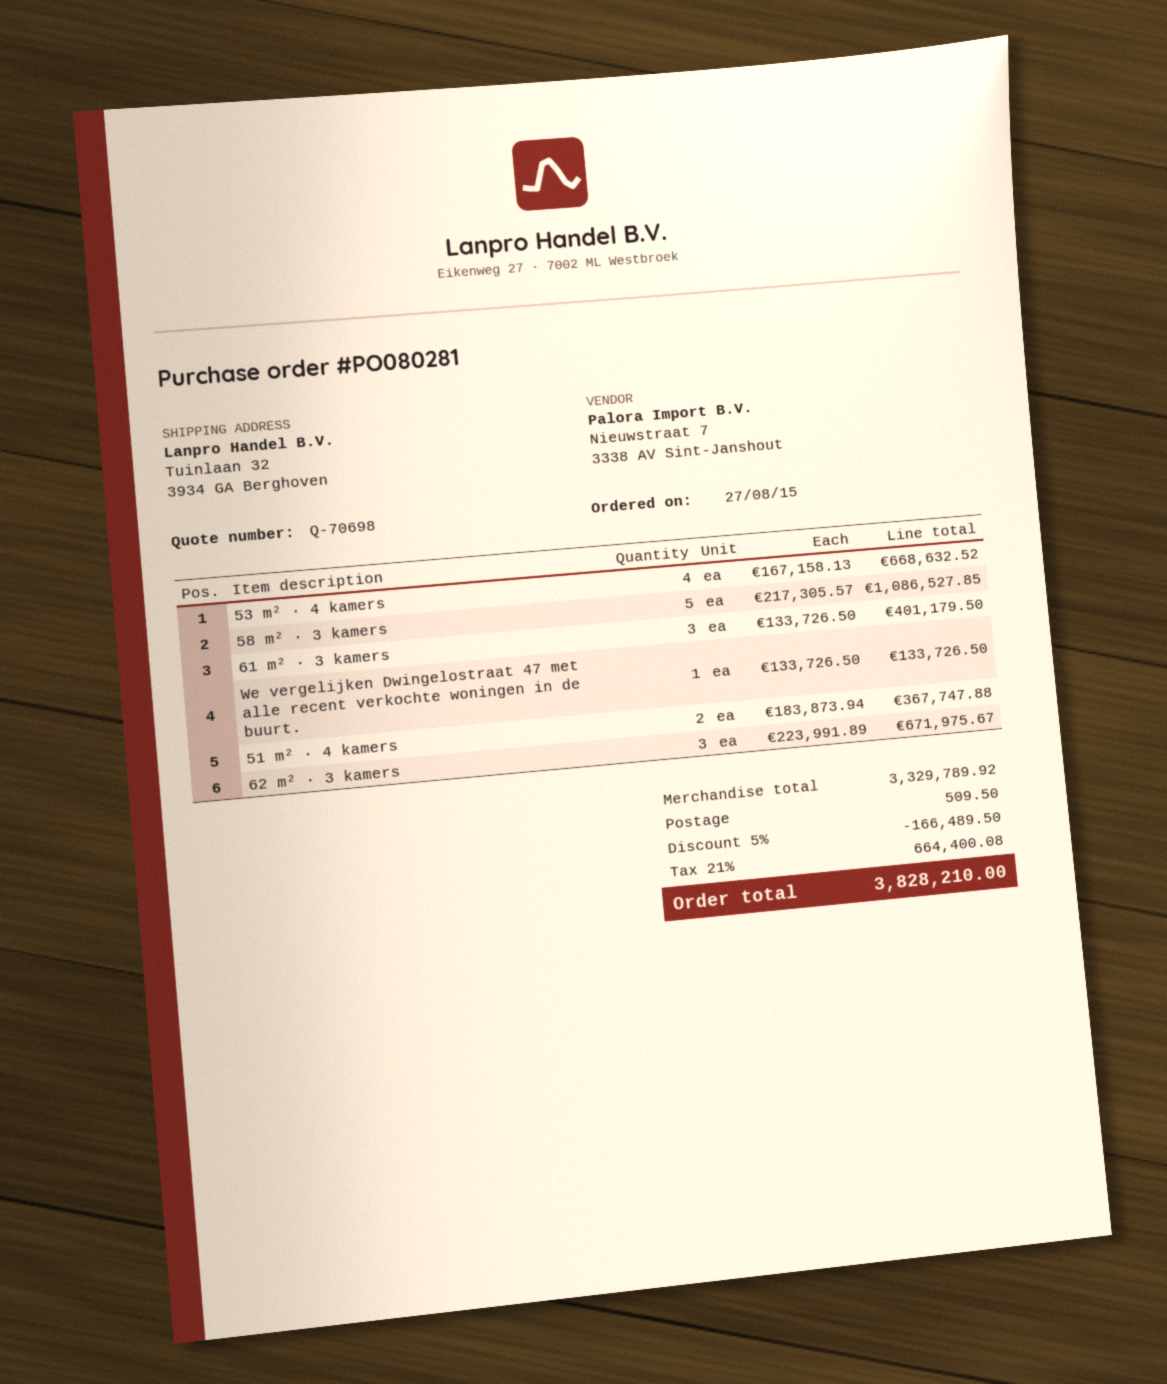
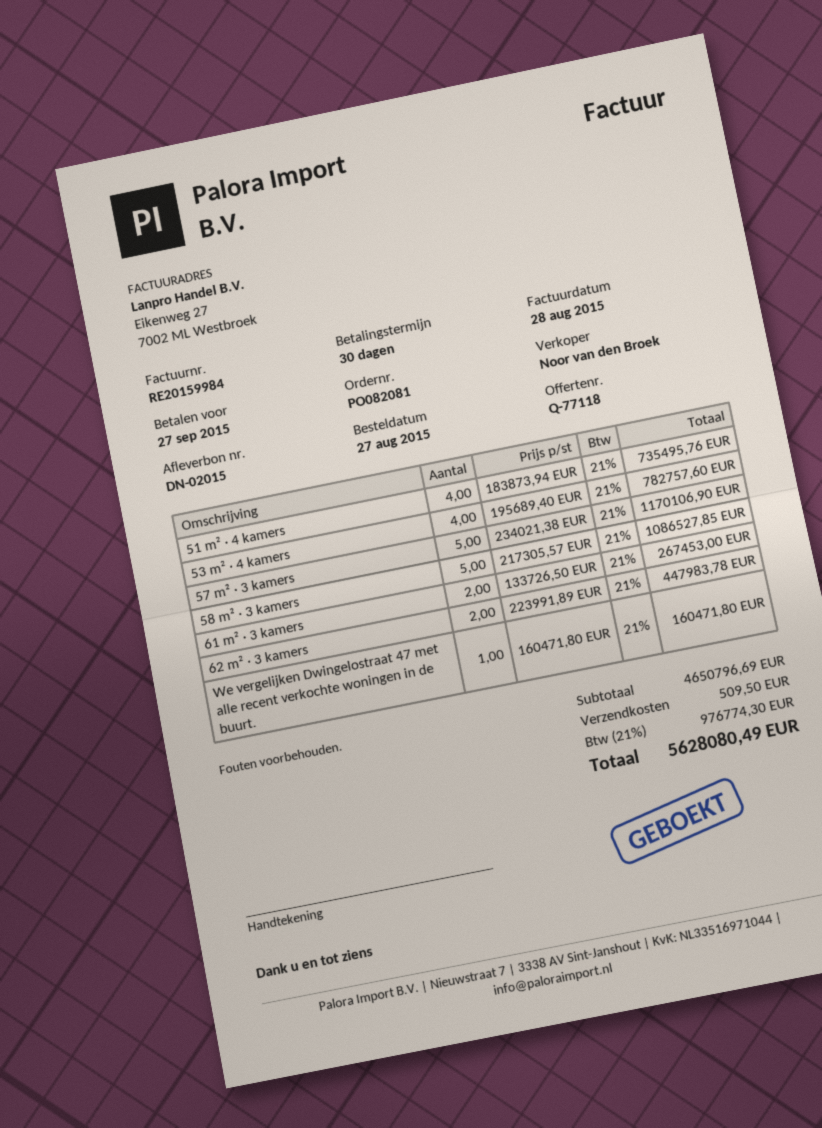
quote number: Q-70698 -> Q-77118
order number: PO080281 -> PO082081
53 m² · 4 kamers: 4 x 167158.13 = 668632.52 -> 4 x 195689.40 = 782757.60
61 m² · 3 kamers: 3 x 133726.50 = 401179.50 -> 2 x 133726.50 = 267453.00
We vergelijken Dwingelostraat 47 met alle recent verkochte woningen in de buurt.: 1 x 133726.50 = 133726.50 -> 1 x 160471.80 = 160471.80
51 m² · 4 kamers: 2 x 183873.94 = 367747.88 -> 4 x 183873.94 = 735495.76
62 m² · 3 kamers: 3 x 223991.89 = 671975.67 -> 2 x 223991.89 = 447983.78
57 m² · 3 kamers: none -> 5 x 234021.38 = 1170106.90
subtotal: 3329789.92 -> 4650796.69
discount: 5% = 166489.50 -> none
tax: 21% = 664400.08 -> 21% = 976774.30
total: 3828210.00 -> 5628080.49

